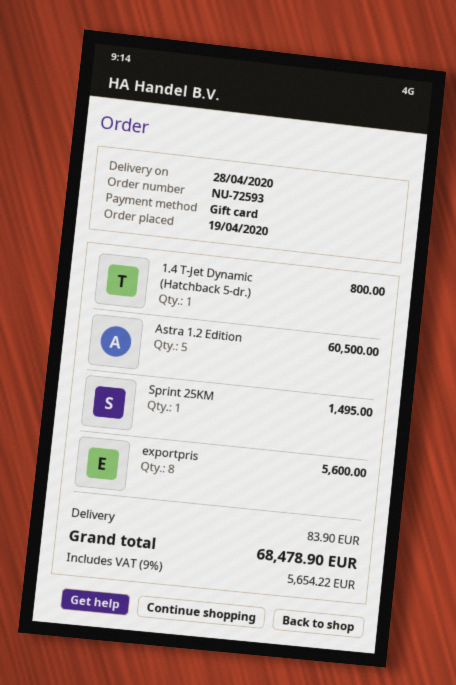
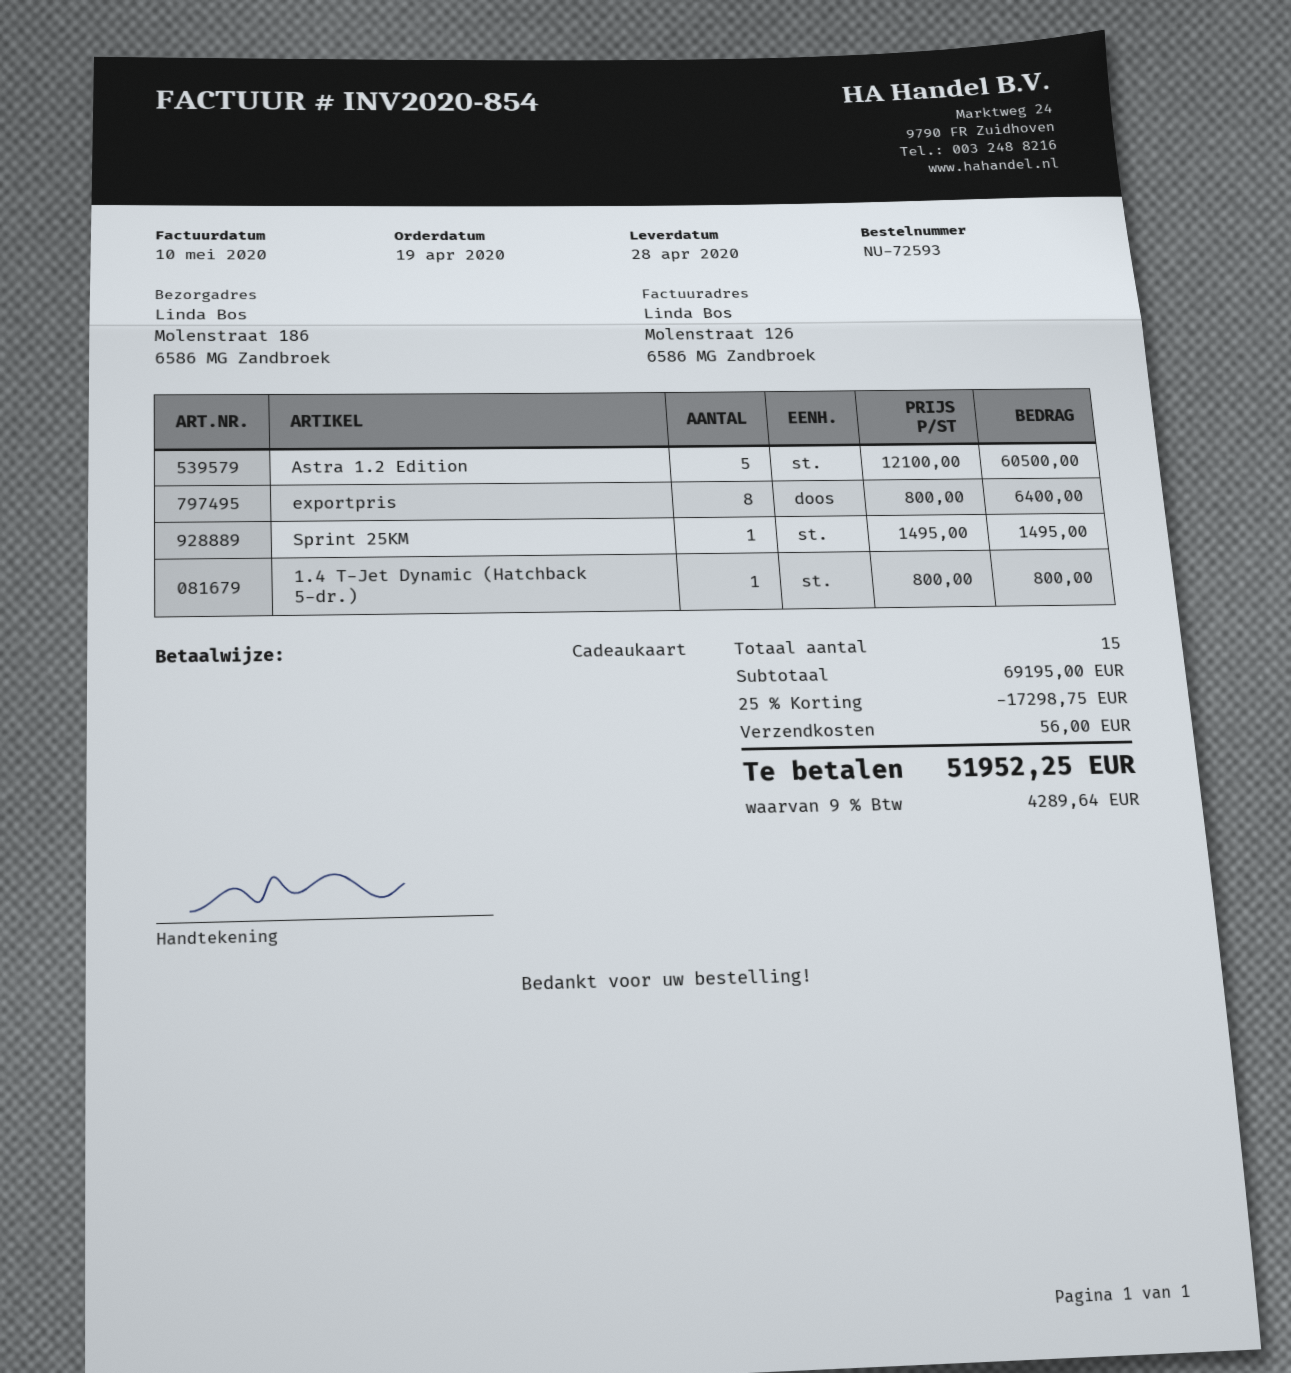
exportpris: 8 for 5600.00 -> 8 for 6400.00
discount: none -> 25% = 17298.75
shipping: 83.90 -> 56.00
tax: 9% = 5654.22 -> 9% = 4289.64
total: 68478.90 -> 51952.25

